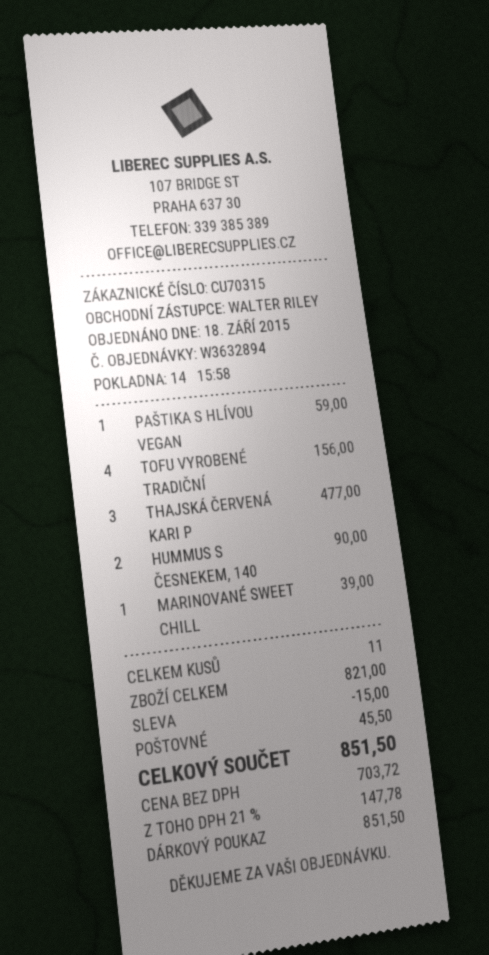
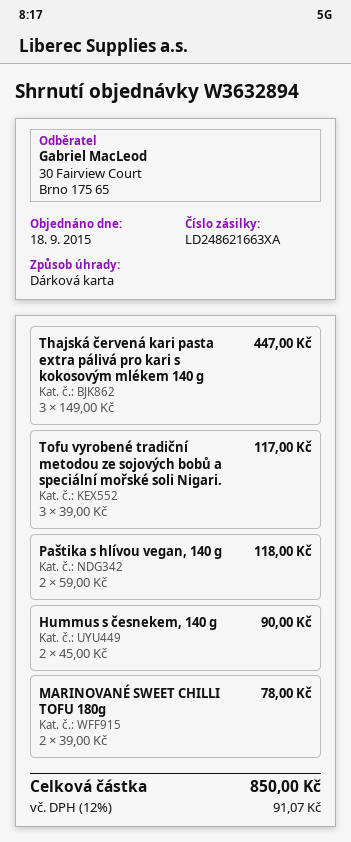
PAŠTIKA S HLÍVOU VEGAN: 1 for 59.00 -> 2 for 118.00
TOFU VYROBENÉ TRADIČNÍ: 4 for 156.00 -> 3 for 117.00
THAJSKÁ ČERVENÁ KARI P: 3 for 477.00 -> 3 for 447.00
MARINOVANÉ SWEET CHILL: 1 for 39.00 -> 2 for 78.00
discount: 15.00 -> none
shipping: 45.50 -> none
tax: 21% = 147.78 -> 12% = 91.07
total: 851.50 -> 850.00

